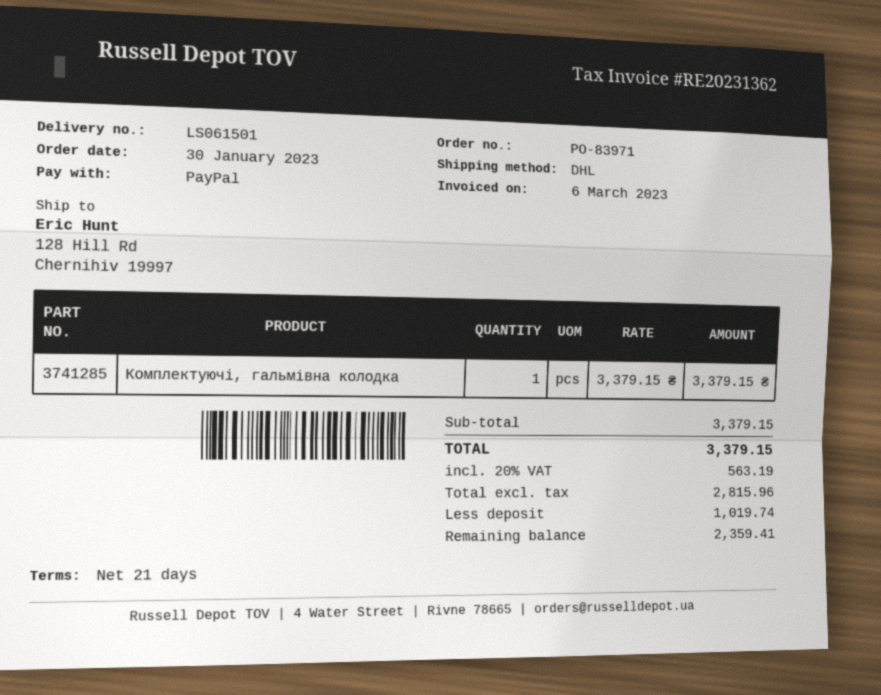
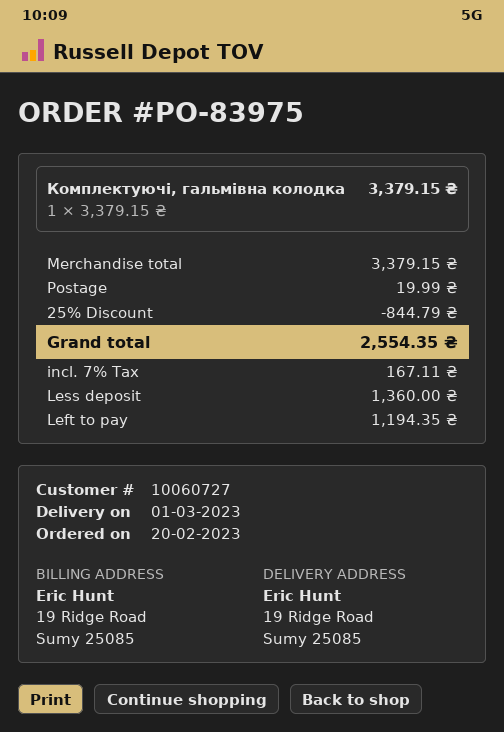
order number: PO-83971 -> PO-83975
order date: 2023-01-30 -> 2023-02-20
ship to: 128 Hill Rd, Chernihiv 19997 -> 19 Ridge Road, Sumy 25085
discount: none -> 25% = 844.79
shipping: none -> 19.99
tax: 20% = 563.19 -> 7% = 167.11
total: 3379.15 -> 2554.35
deposit: 1019.74 -> 1360.00
balance: 2359.41 -> 1194.35

